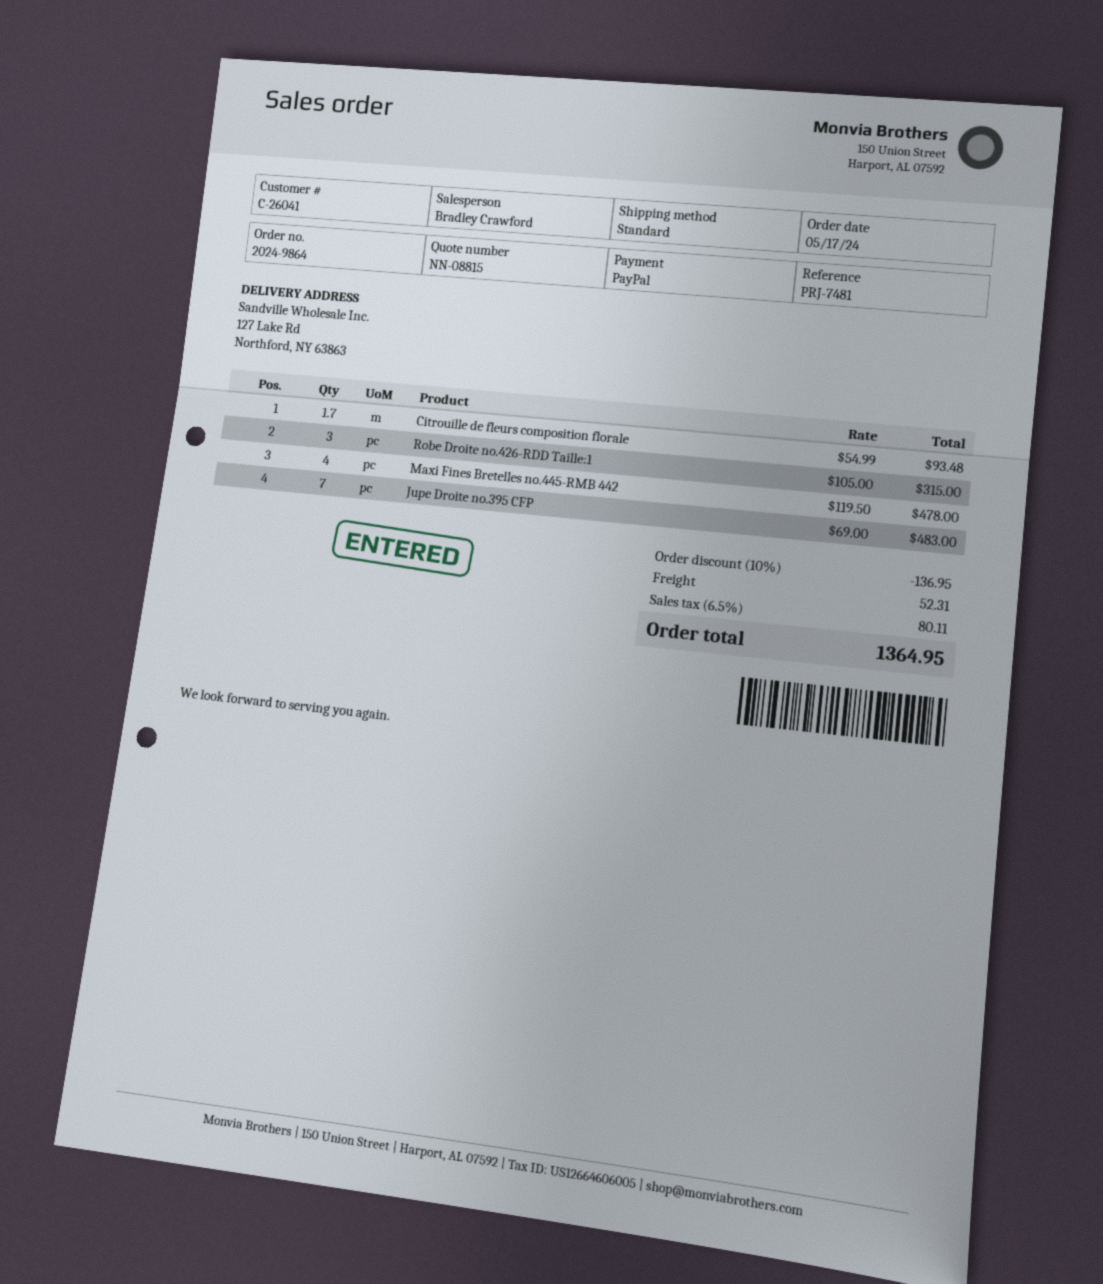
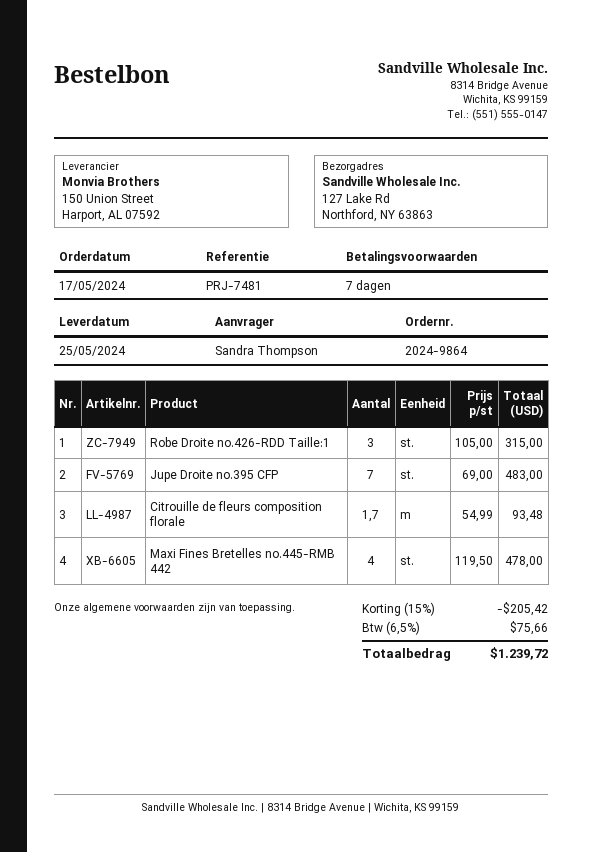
discount: 10% = 136.95 -> 15% = 205.42
shipping: 52.31 -> none
tax: 6.5% = 80.11 -> 6.5% = 75.66
total: 1364.95 -> 1239.72

